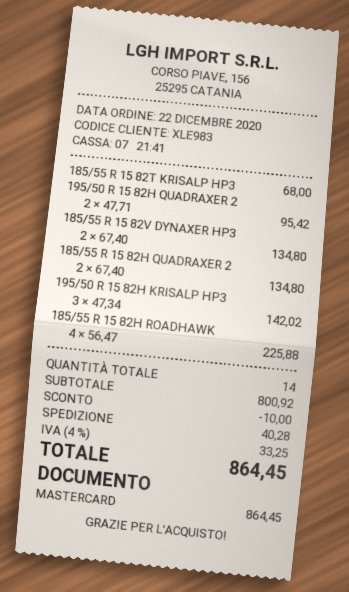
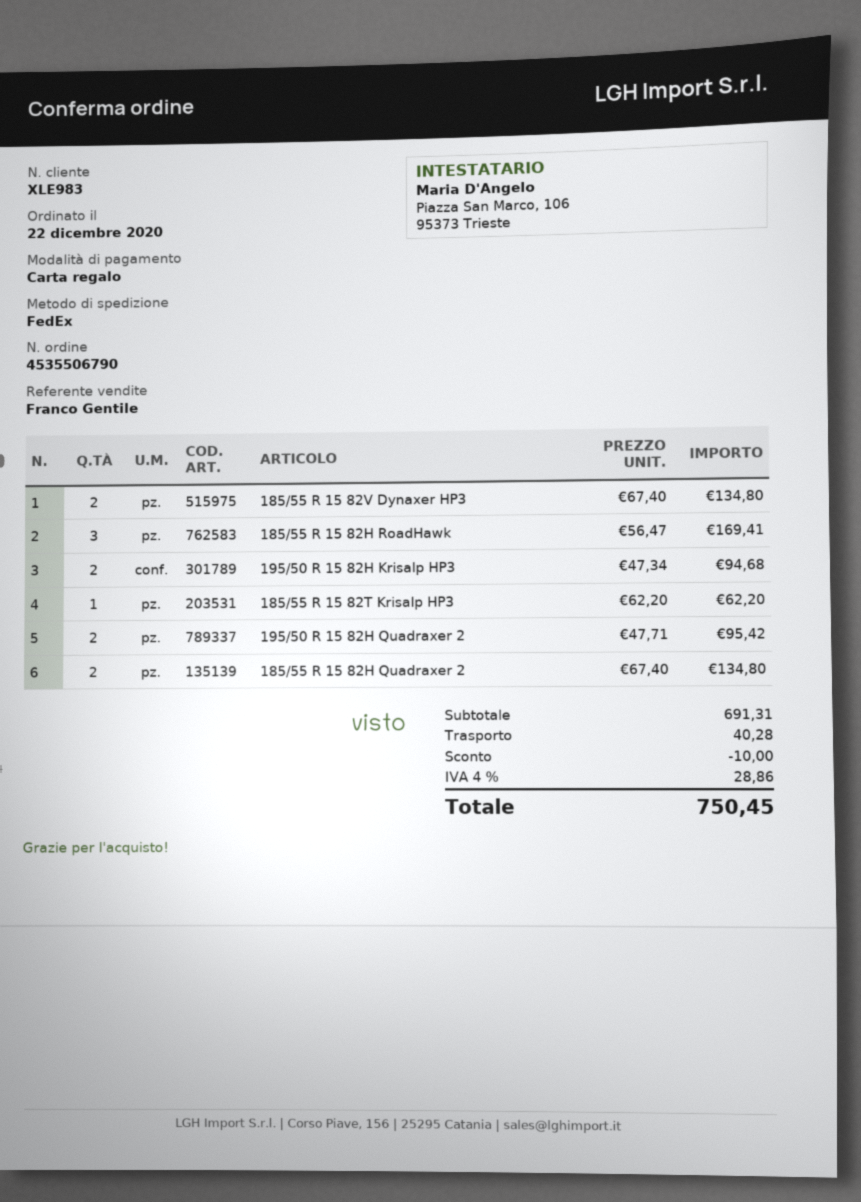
payment method: Mastercard -> gift card
185/55 R 15 82T KRISALP HP3: 1 x 68.00 = 68.00 -> 1 x 62.20 = 62.20
195/50 R 15 82H KRISALP HP3: 3 x 47.34 = 142.02 -> 2 x 47.34 = 94.68
185/55 R 15 82H ROADHAWK: 4 x 56.47 = 225.88 -> 3 x 56.47 = 169.41
subtotal: 800.92 -> 691.31
tax: 4% = 33.25 -> 4% = 28.86
total: 864.45 -> 750.45

